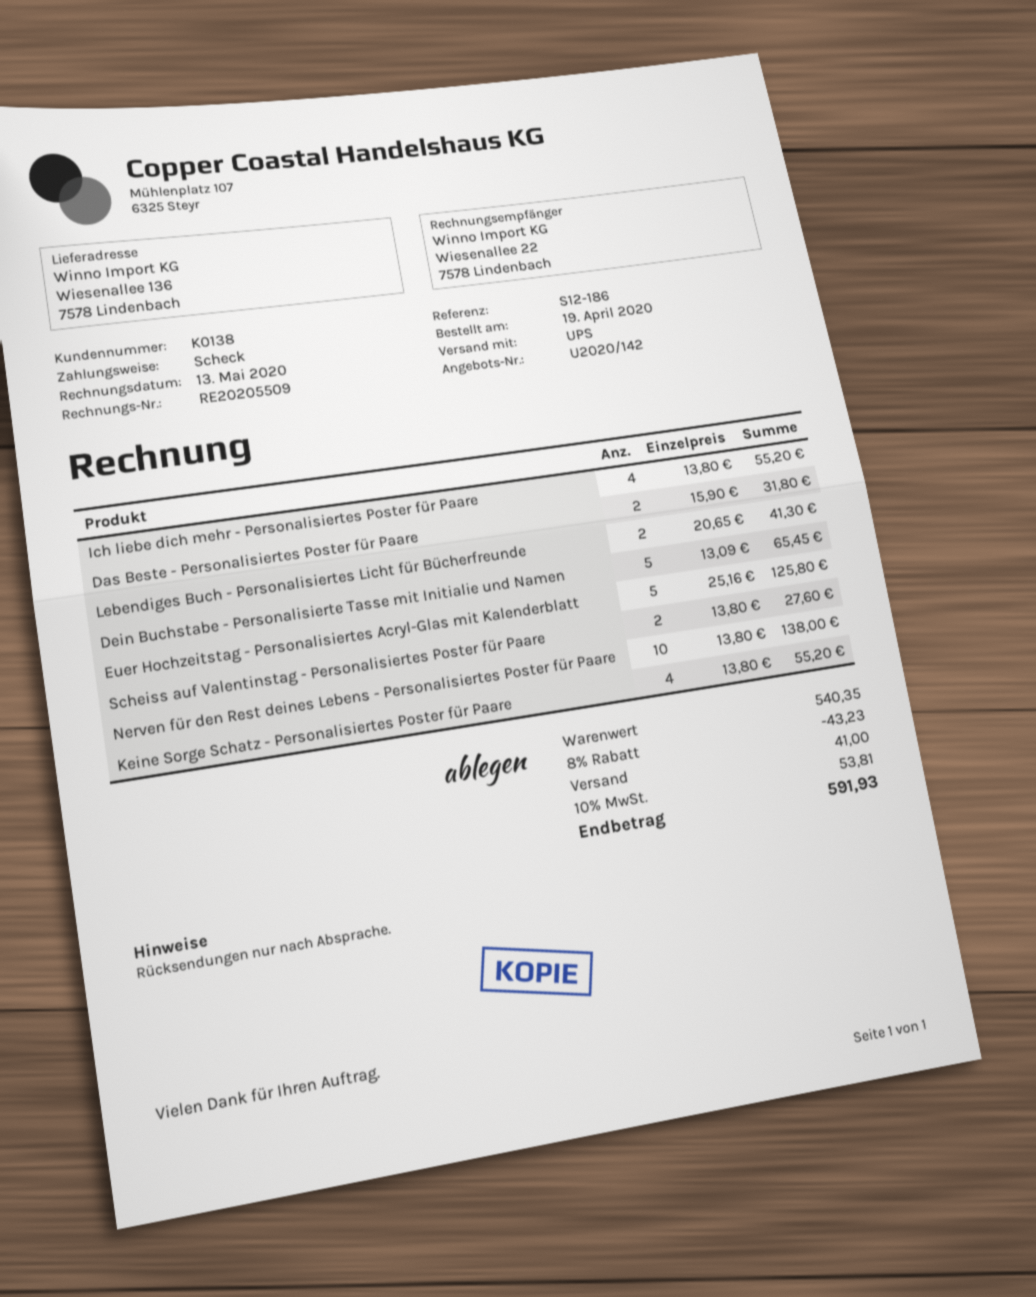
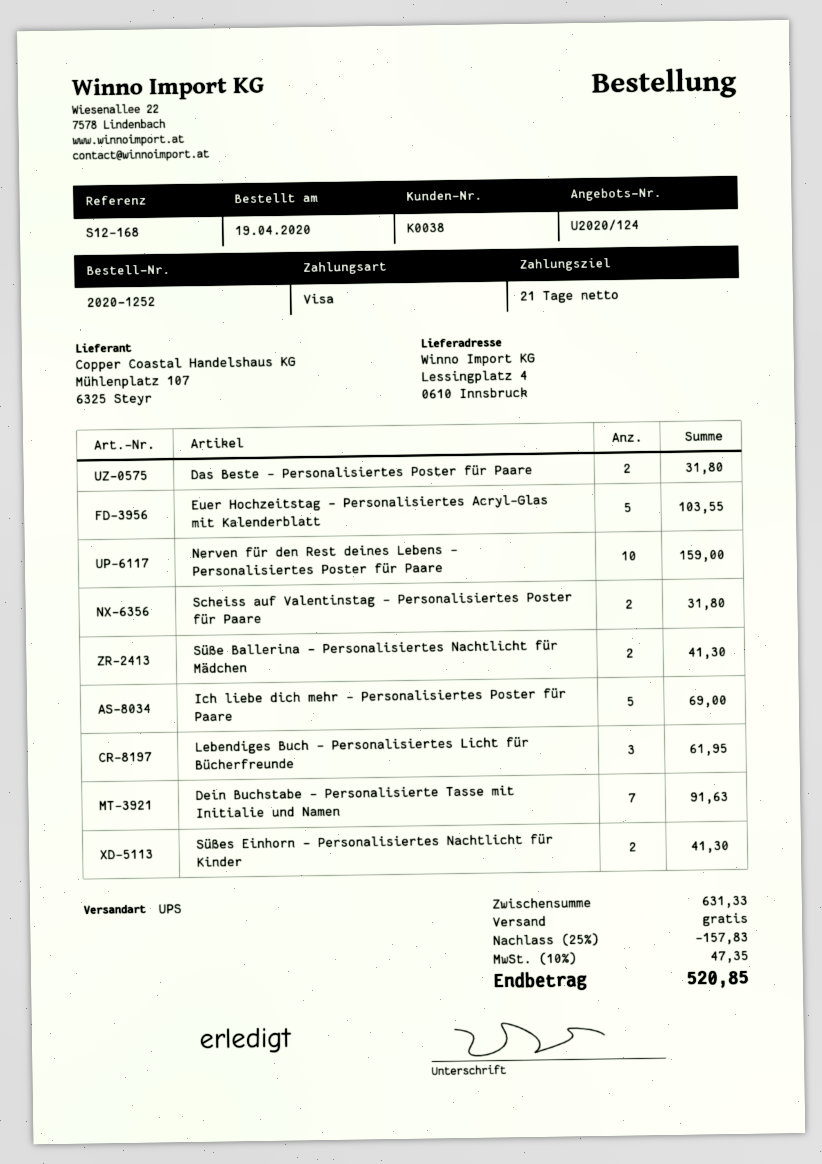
quote number: U2020/142 -> U2020/124
customer number: K0138 -> K0038
reference: S12-186 -> S12-168
payment method: cheque -> Visa
ship to: Wiesenallee 136, 7578 Lindenbach -> Lessingplatz 4, 0610 Innsbruck
Ich liebe dich mehr - Personalisiertes Poster für Paare: 4 for 55.20 -> 5 for 69.00
Lebendiges Buch - Personalisiertes Licht für Bücherfreunde: 2 for 41.30 -> 3 for 61.95
Dein Buchstabe - Personalisierte Tasse mit Initialie und Namen: 5 for 65.45 -> 7 for 91.63
Euer Hochzeitstag - Personalisiertes Acryl-Glas mit Kalenderblatt: 5 for 125.80 -> 5 for 103.55
Scheiss auf Valentinstag - Personalisiertes Poster für Paare: 2 for 27.60 -> 2 for 31.80
Nerven für den Rest deines Lebens - Personalisiertes Poster für Paare: 10 for 138.00 -> 10 for 159.00
Keine Sorge Schatz - Personalisiertes Poster für Paare: 4 for 55.20 -> none
Süße Ballerina - Personalisiertes Nachtlicht für Mädchen: none -> 2 for 41.30
Süßes Einhorn - Personalisiertes Nachtlicht für Kinder: none -> 2 for 41.30
subtotal: 540.35 -> 631.33
discount: 8% = 43.23 -> 25% = 157.83
shipping: 41.00 -> 0.00
tax: 10% = 53.81 -> 10% = 47.35
total: 591.93 -> 520.85

